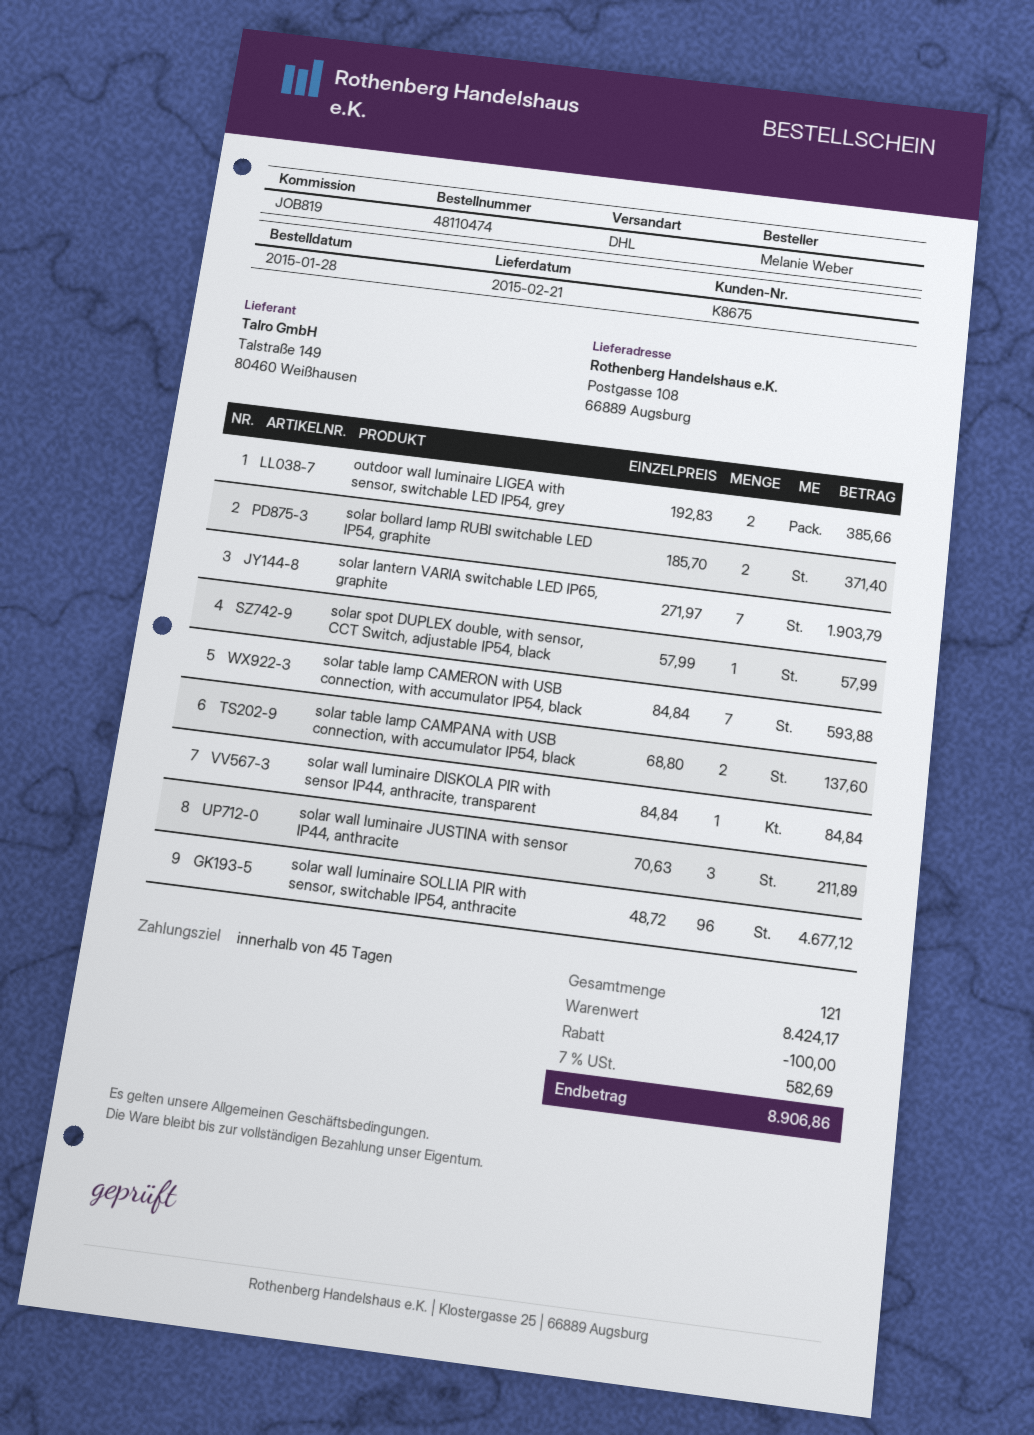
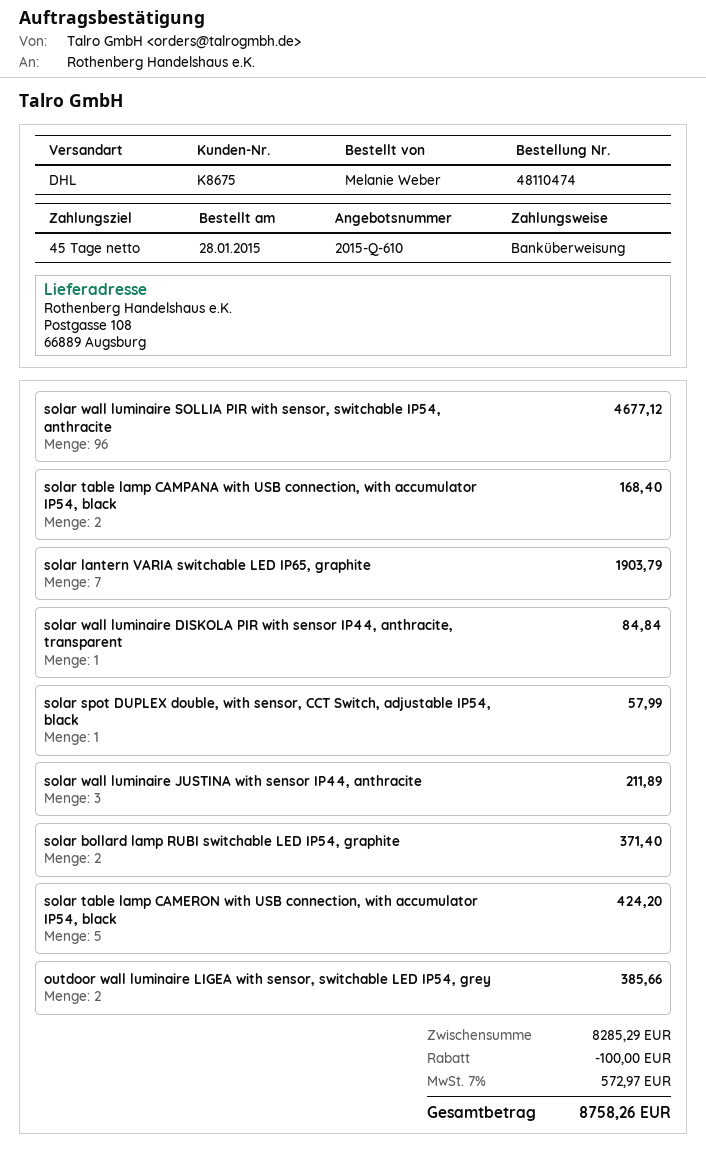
solar table lamp CAMERON with USB connection, with accumulator IP54, black: 7 for 593.88 -> 5 for 424.20
solar table lamp CAMPANA with USB connection, with accumulator IP54, black: 2 for 137.60 -> 2 for 168.40
subtotal: 8424.17 -> 8285.29
tax: 7% = 582.69 -> 7% = 572.97
total: 8906.86 -> 8758.26

